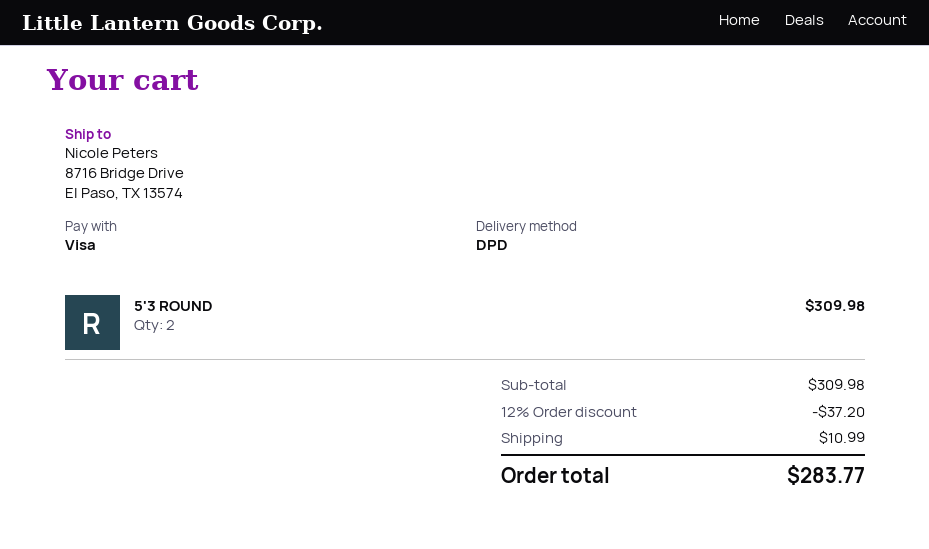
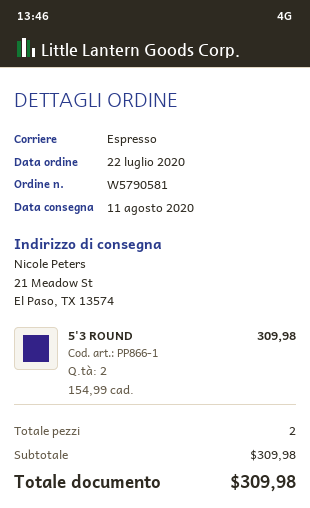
shipping method: DPD -> express
ship to: 8716 Bridge Drive, El Paso, TX 13574 -> 21 Meadow St, El Paso, TX 13574
discount: 12% = 37.20 -> none
shipping: 10.99 -> none
total: 283.77 -> 309.98

